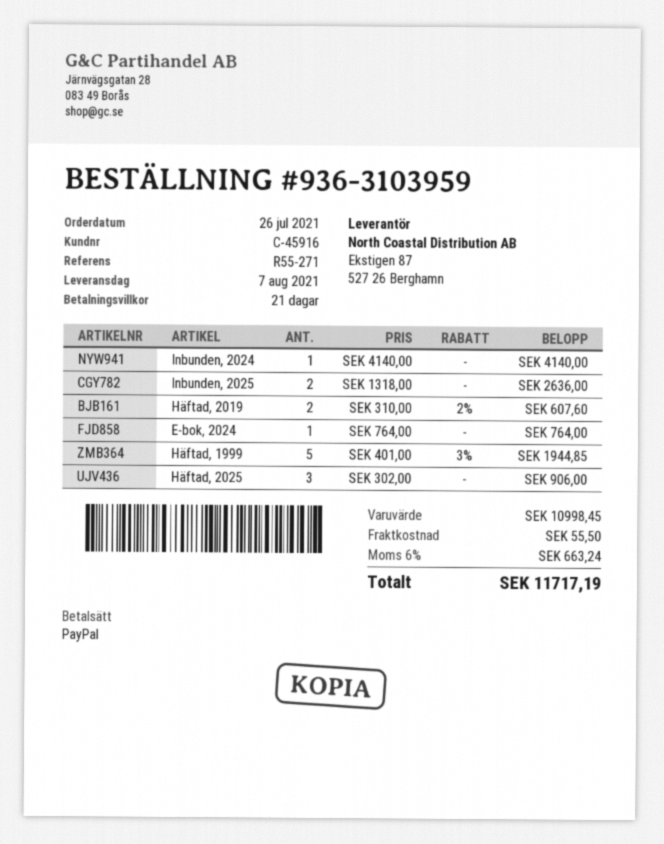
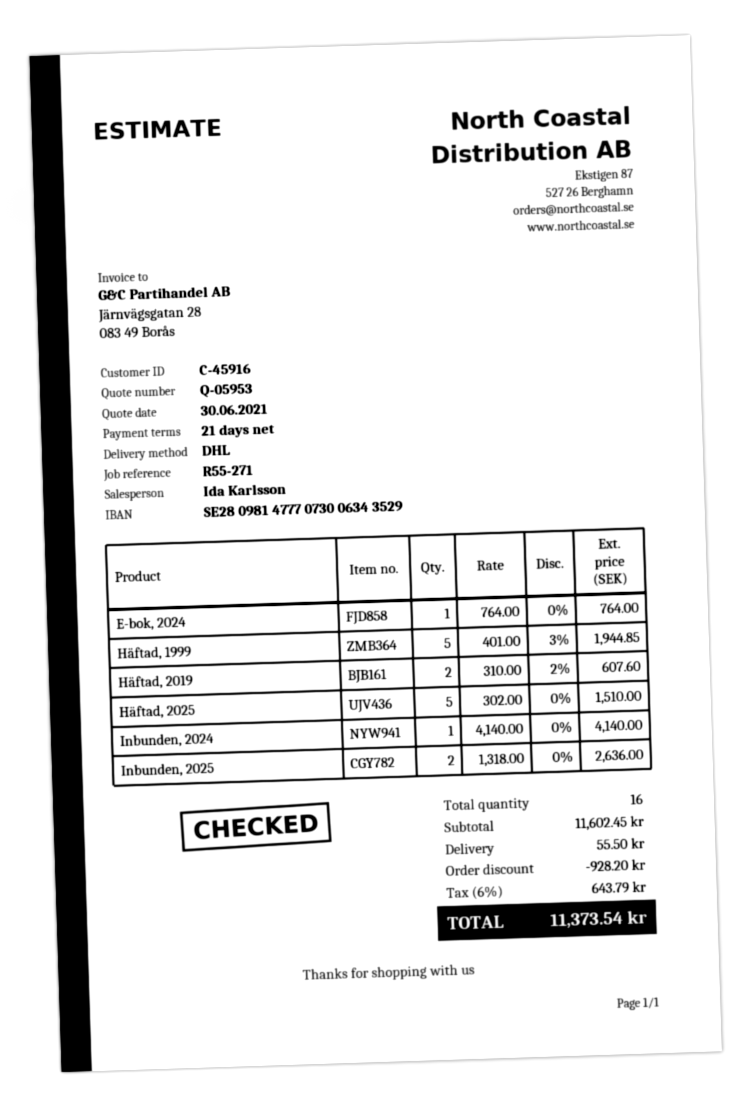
Häftad, 2025: 3 x 302.00 = 906.00 -> 5 x 302.00 = 1510.00
subtotal: 10998.45 -> 11602.45
discount: none -> 928.20
tax: 6% = 663.24 -> 6% = 643.79
total: 11717.19 -> 11373.54

